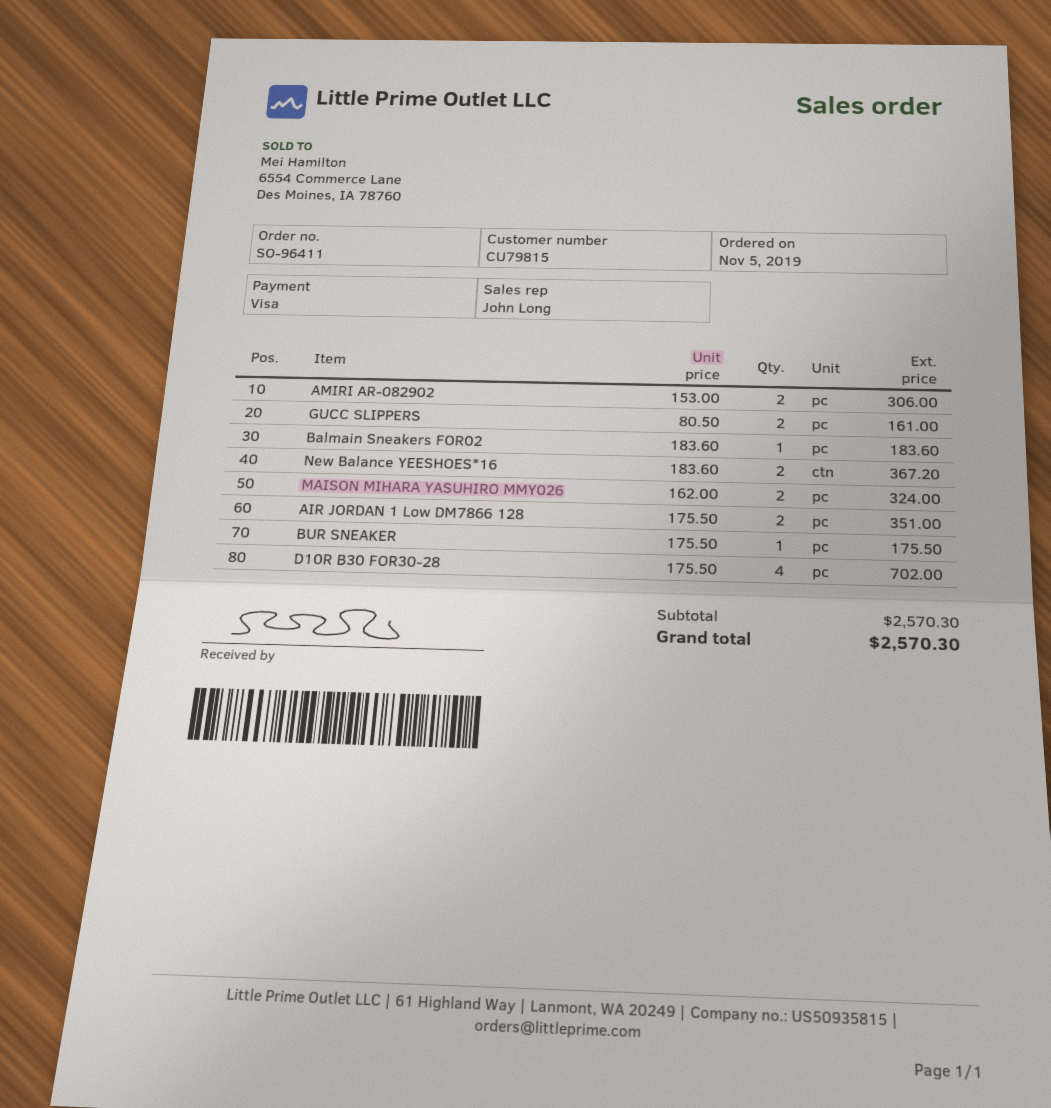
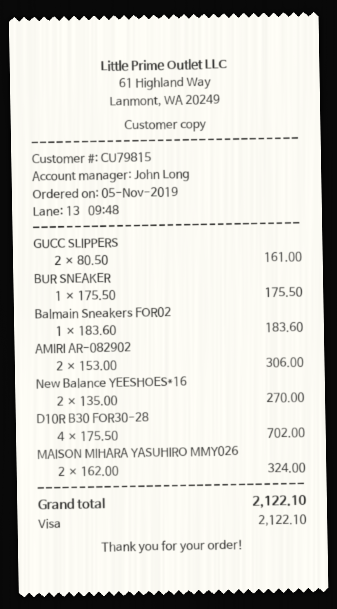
New Balance YEESHOES*16: 2 x 183.60 = 367.20 -> 2 x 135.00 = 270.00
AIR JORDAN 1 Low DM7866 128: 2 x 175.50 = 351.00 -> none
total: 2570.30 -> 2122.10

